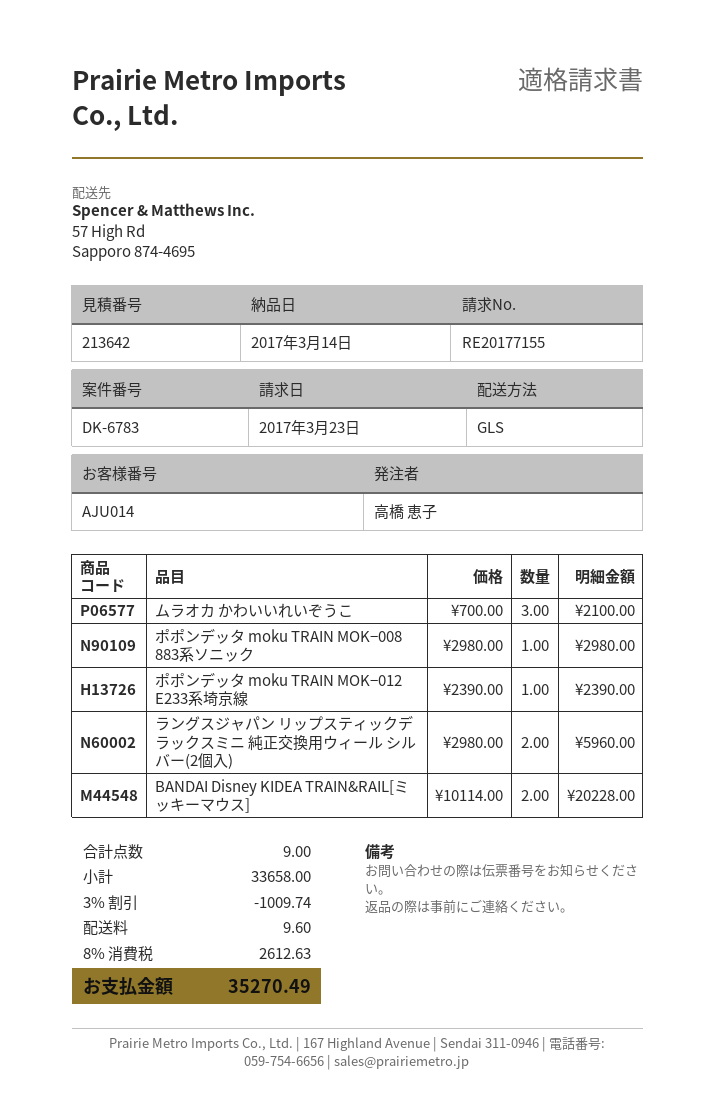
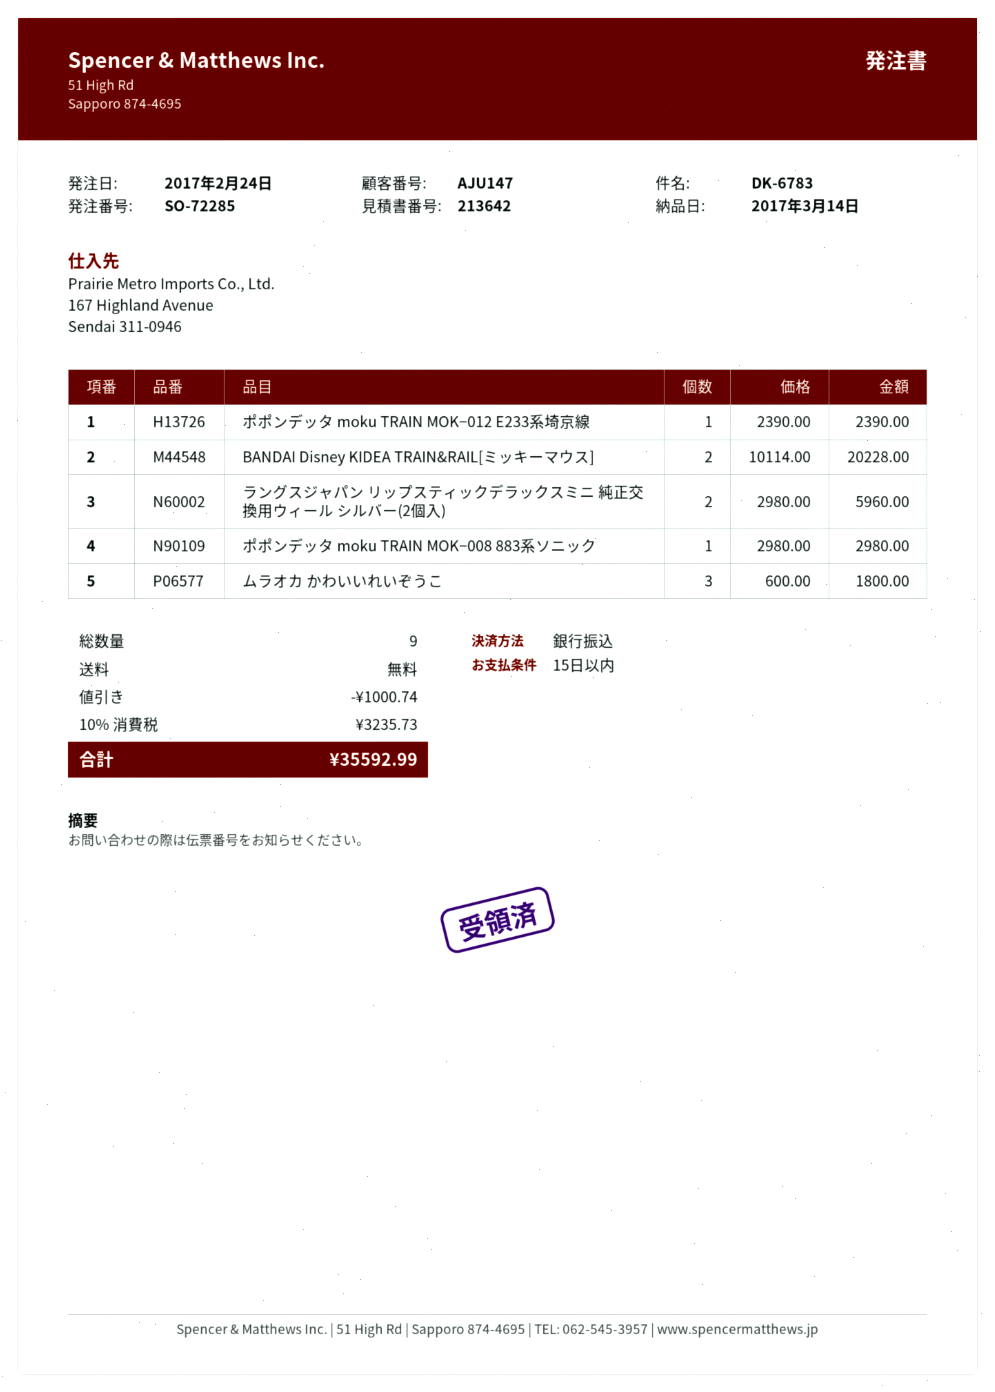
customer number: AJU014 -> AJU147
ムラオカ かわいいれいぞうこ: 3 x 700.00 = 2100.00 -> 3 x 600.00 = 1800.00
discount: 1009.74 -> 1000.74
shipping: 9.60 -> 0.00
tax: 8% = 2612.63 -> 10% = 3235.73
total: 35270.49 -> 35592.99

